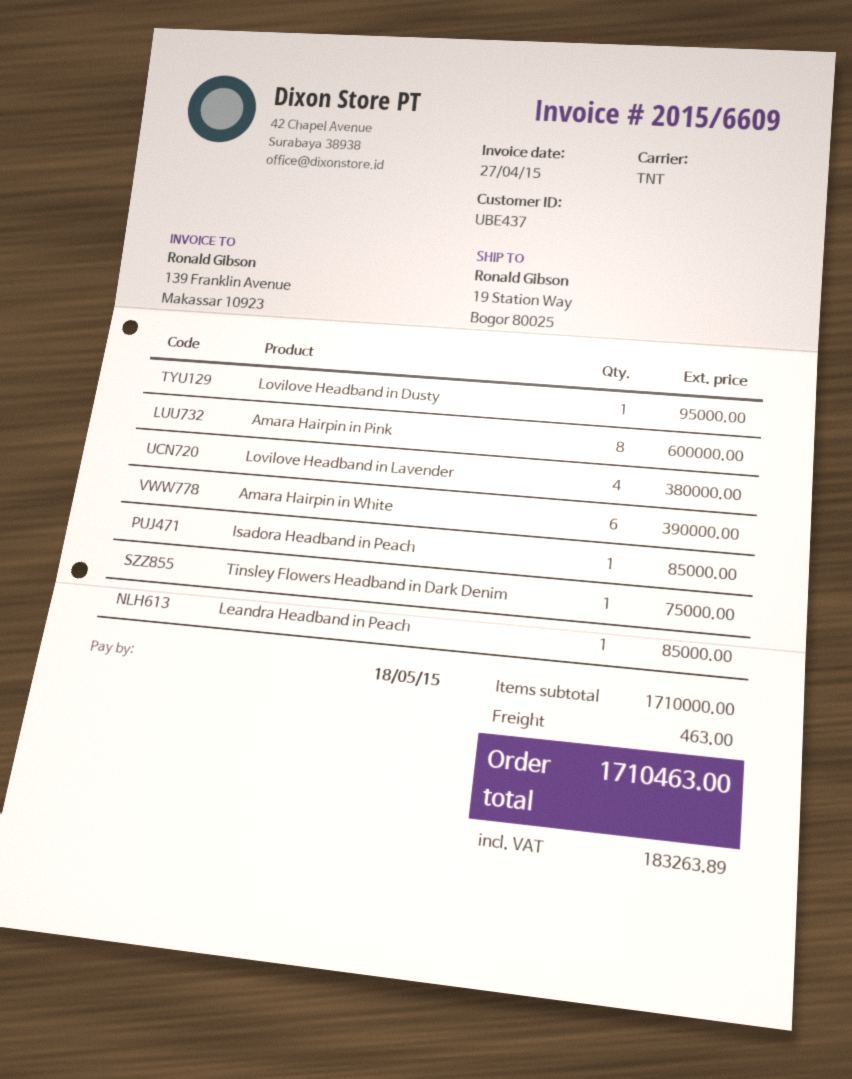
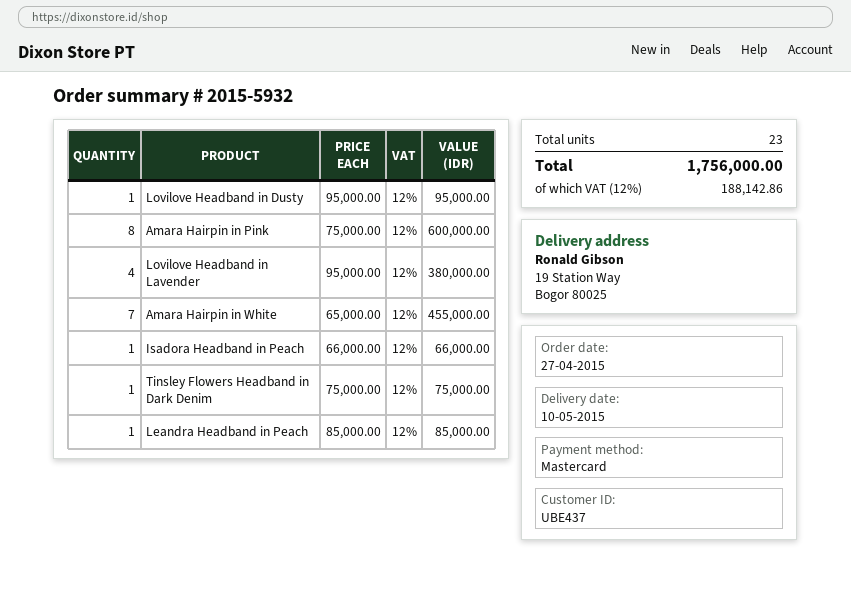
Amara Hairpin in White: 6 for 390000.00 -> 7 for 455000.00
Isadora Headband in Peach: 1 for 85000.00 -> 1 for 66000.00
shipping: 463.00 -> none
tax: 183263.89 -> 188142.86
total: 1710463.00 -> 1756000.00

